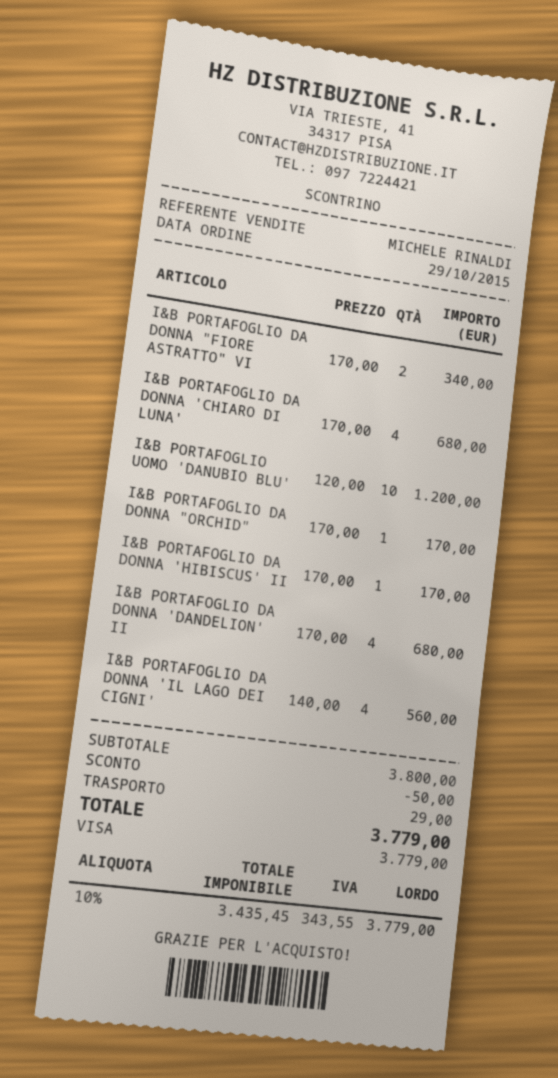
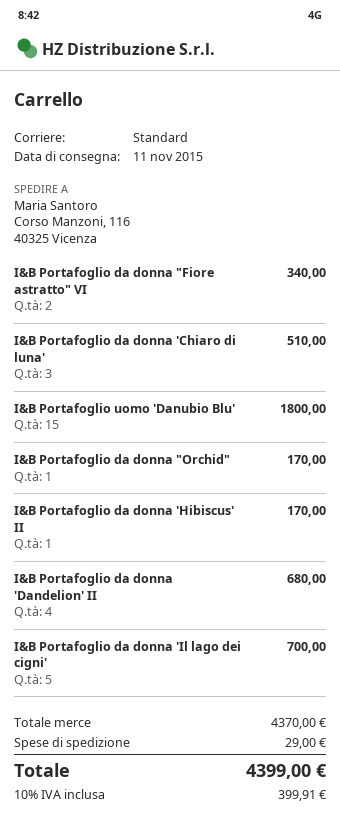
I&B PORTAFOGLIO DA DONNA 'CHIARO DI LUNA': 4 for 680.00 -> 3 for 510.00
I&B PORTAFOGLIO UOMO 'DANUBIO BLU': 10 for 1200.00 -> 15 for 1800.00
I&B PORTAFOGLIO DA DONNA 'IL LAGO DEI CIGNI': 4 for 560.00 -> 5 for 700.00
subtotal: 3800.00 -> 4370.00
discount: 50.00 -> none
tax: 10% = 343.55 -> 10% = 399.91
total: 3779.00 -> 4399.00

